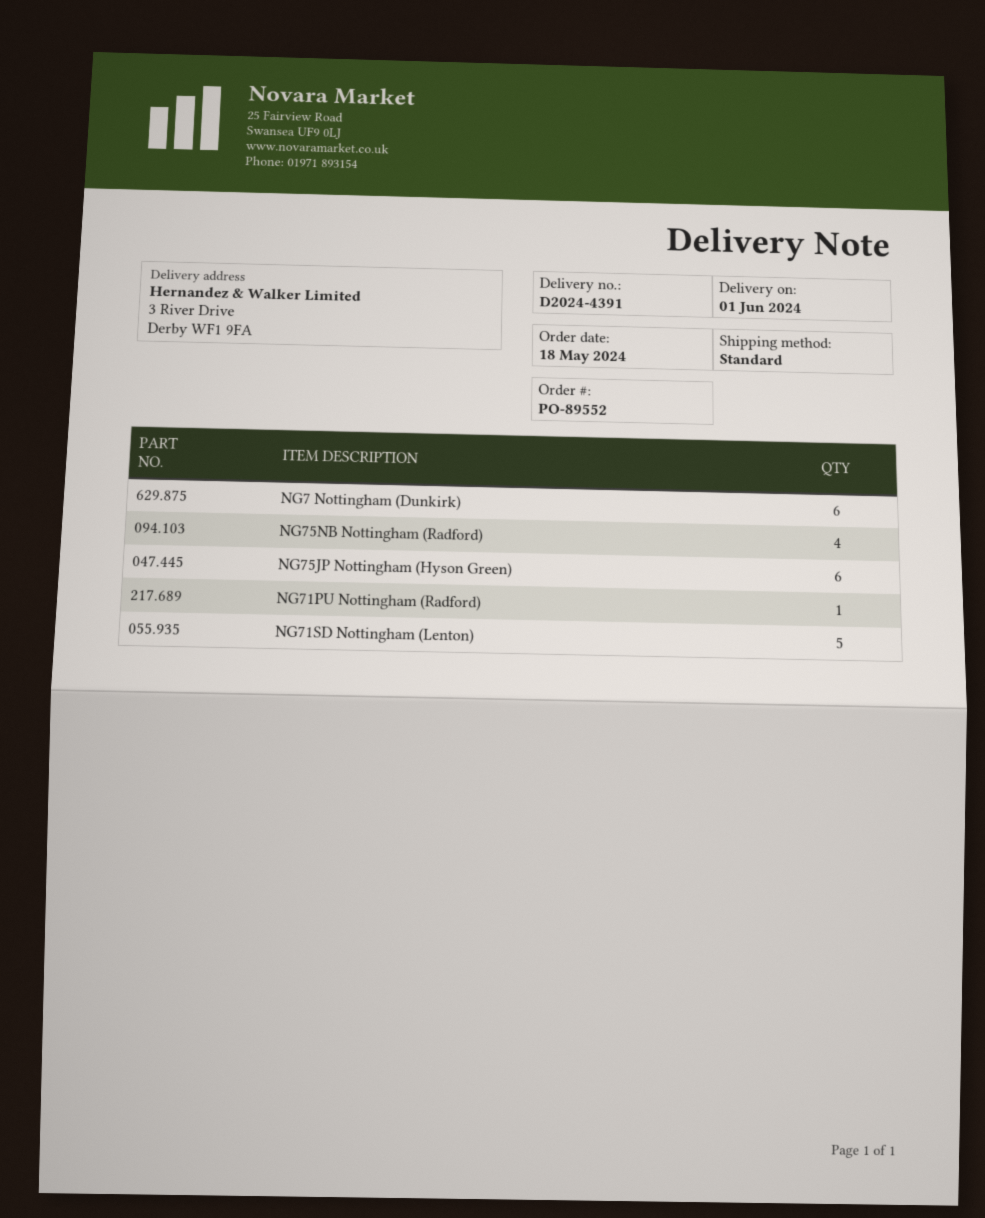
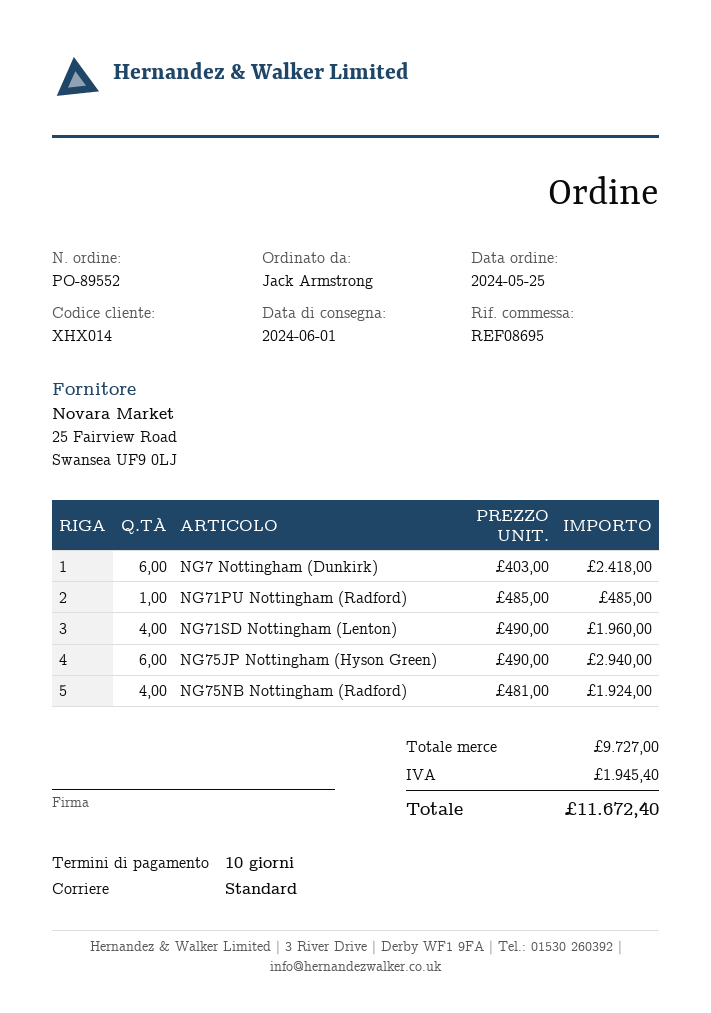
order date: 2024-05-18 -> 2024-05-25
NG71SD Nottingham (Lenton): 5 -> 4

